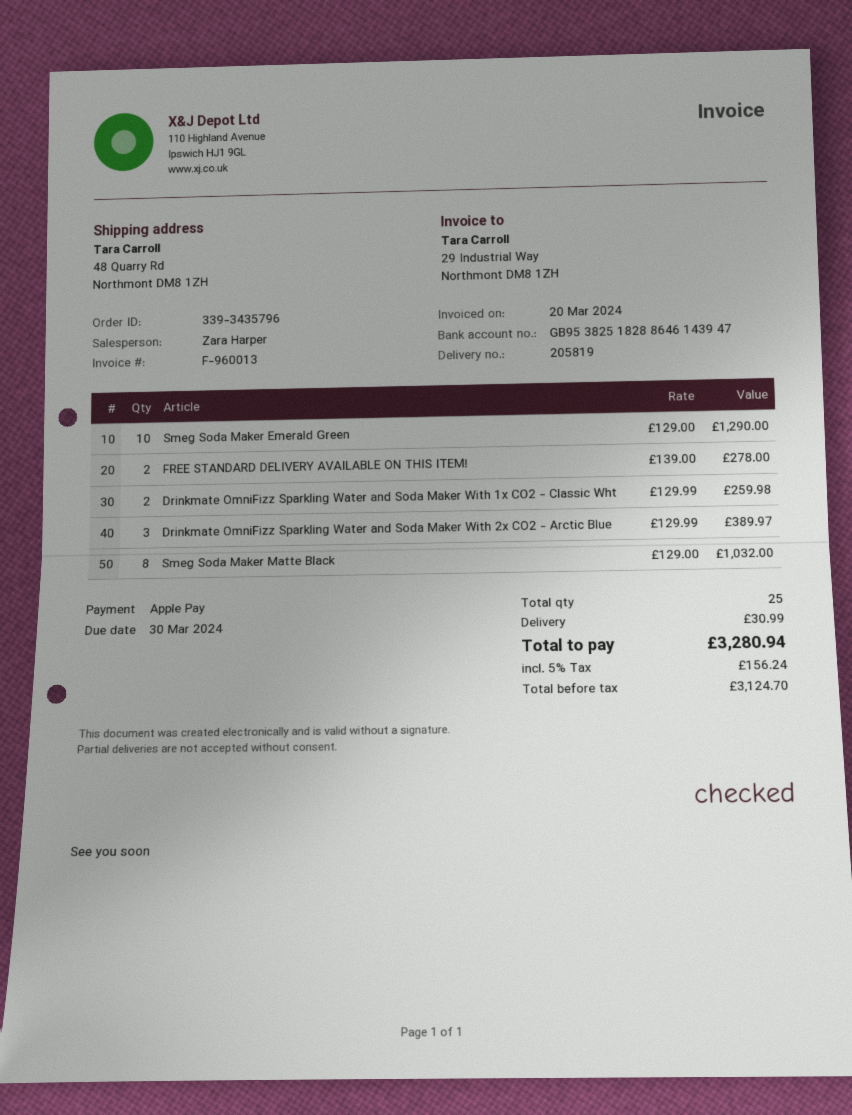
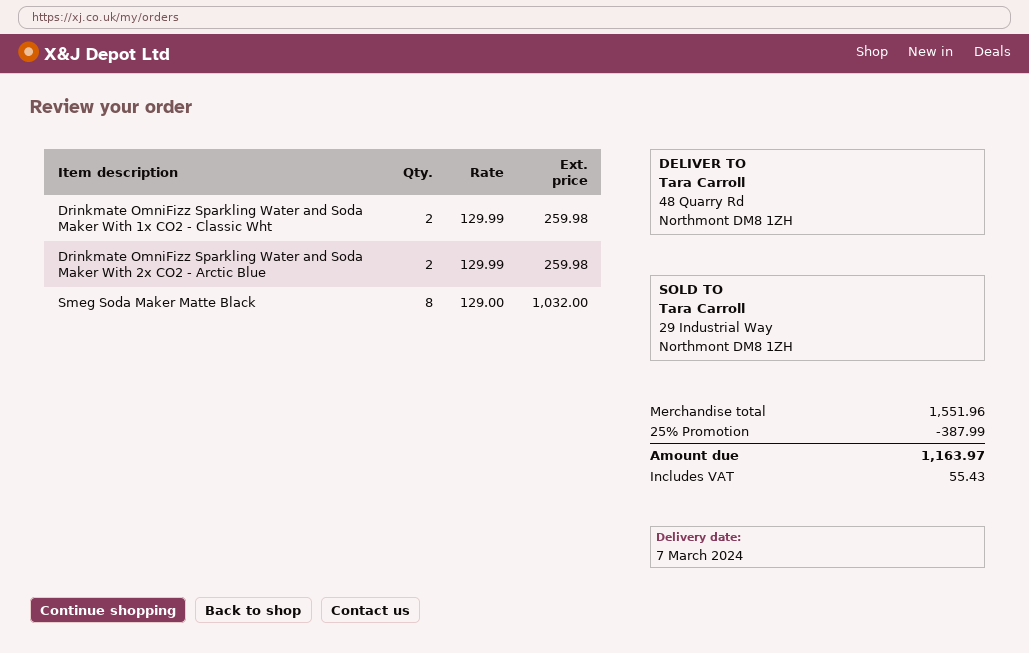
Smeg Soda Maker Emerald Green: 10 x 129.00 = 1290.00 -> none
FREE STANDARD DELIVERY AVAILABLE ON THIS ITEM!: 2 x 139.00 = 278.00 -> none
Drinkmate OmniFizz Sparkling Water and Soda Maker With 2x CO2 - Arctic Blue: 3 x 129.99 = 389.97 -> 2 x 129.99 = 259.98
discount: none -> 25% = 387.99
shipping: 30.99 -> none
tax: 156.24 -> 55.43
total: 3280.94 -> 1163.97

